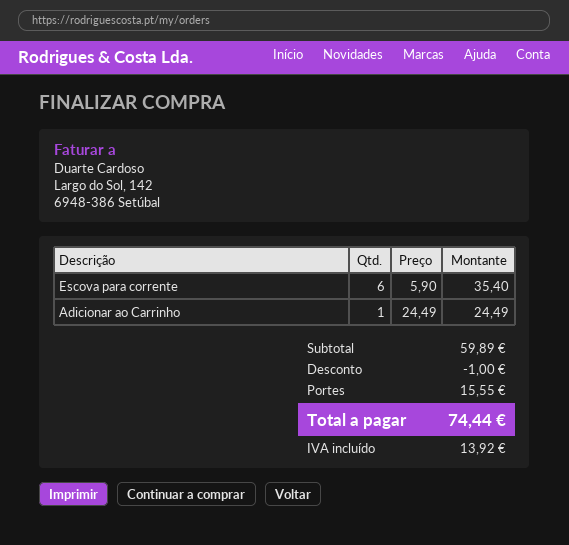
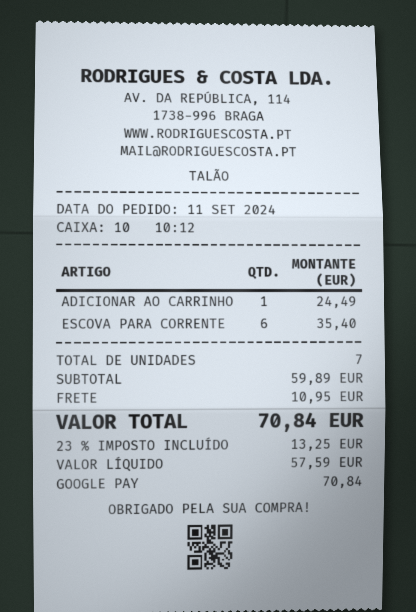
discount: 1.00 -> none
shipping: 15.55 -> 10.95
tax: 13.92 -> 13.25
total: 74.44 -> 70.84

